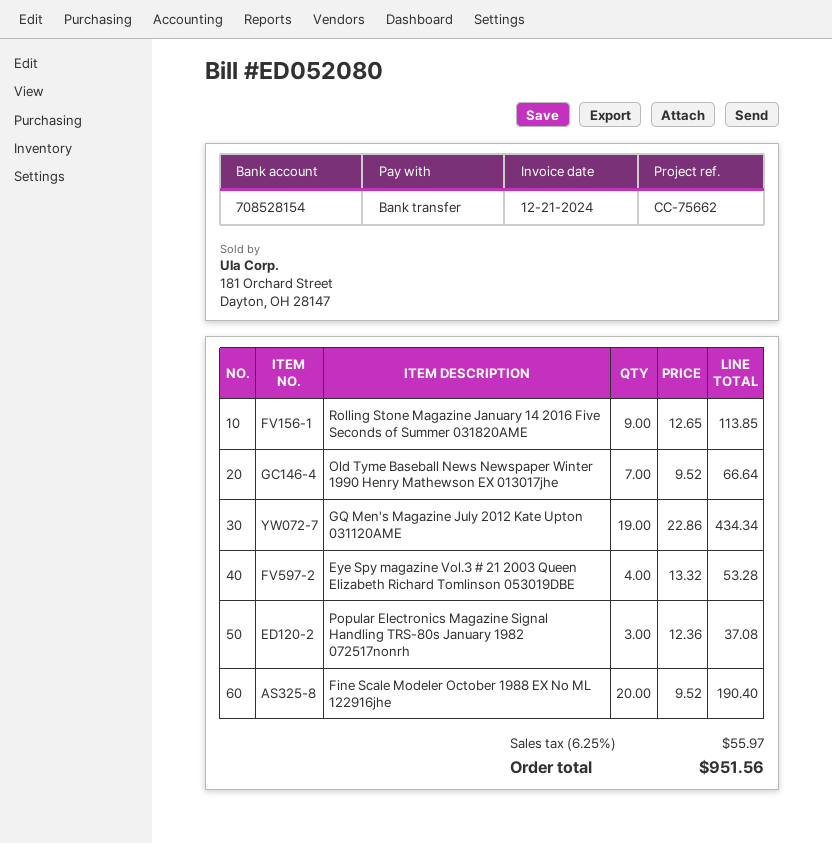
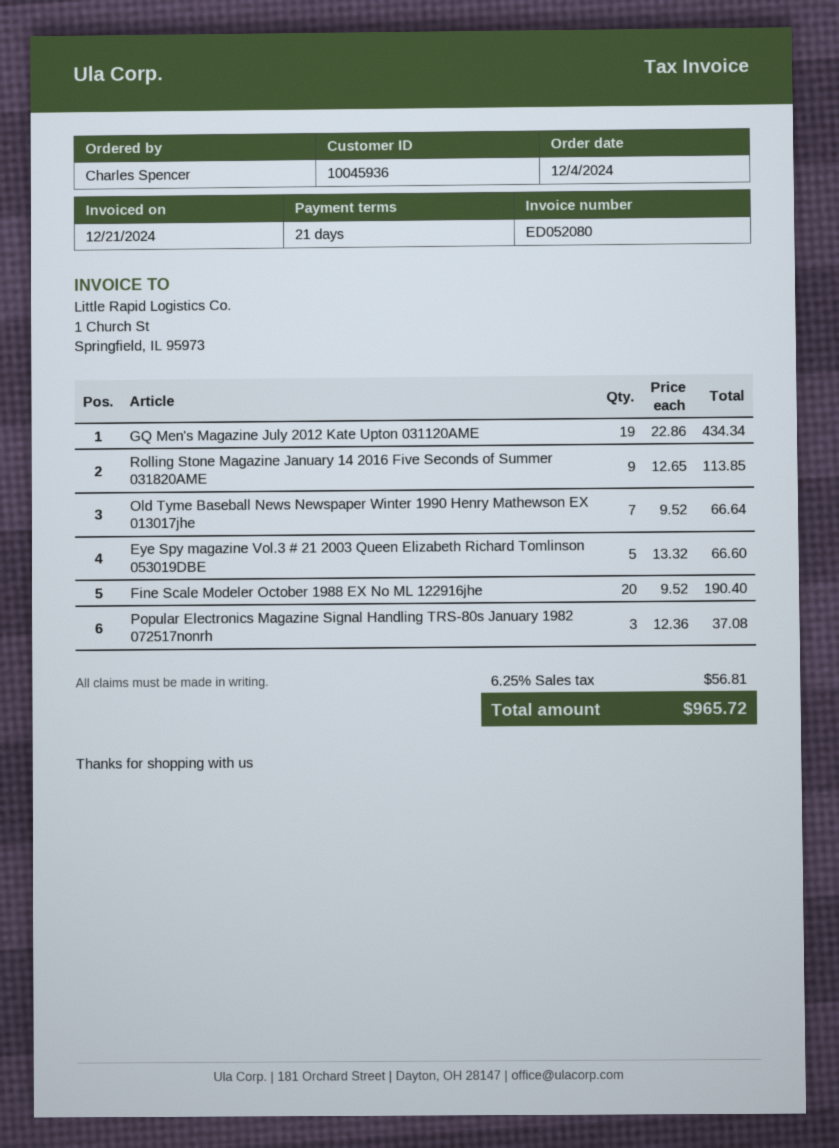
Eye Spy magazine Vol.3 # 21 2003 Queen Elizabeth Richard Tomlinson 053019DBE: 4 x 13.32 = 53.28 -> 5 x 13.32 = 66.60
tax: 6.25% = 55.97 -> 6.25% = 56.81
total: 951.56 -> 965.72

